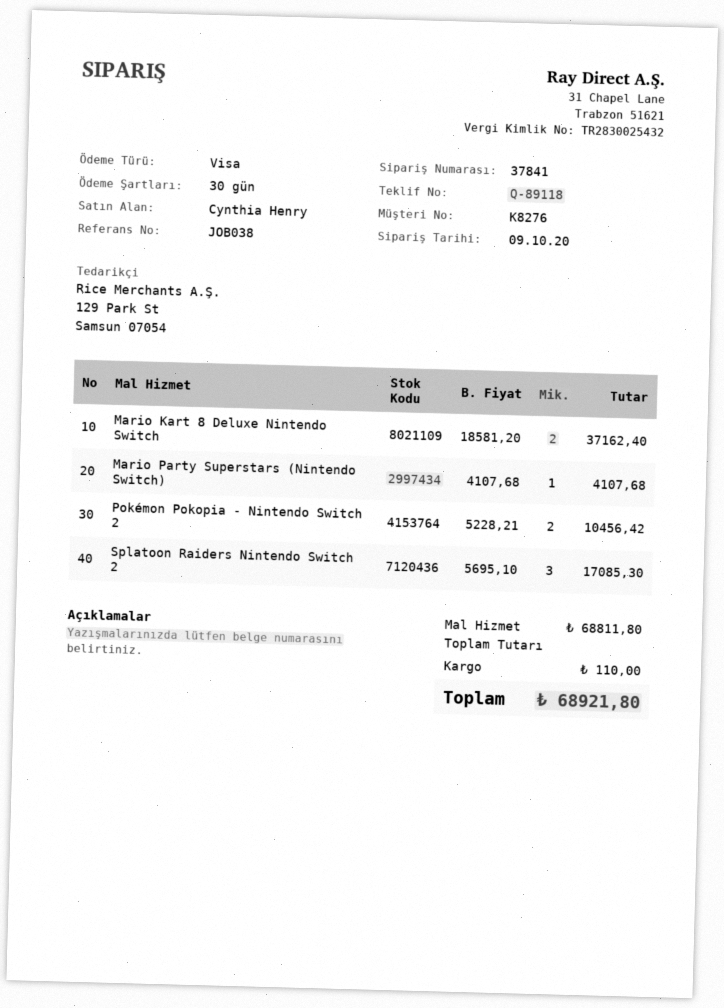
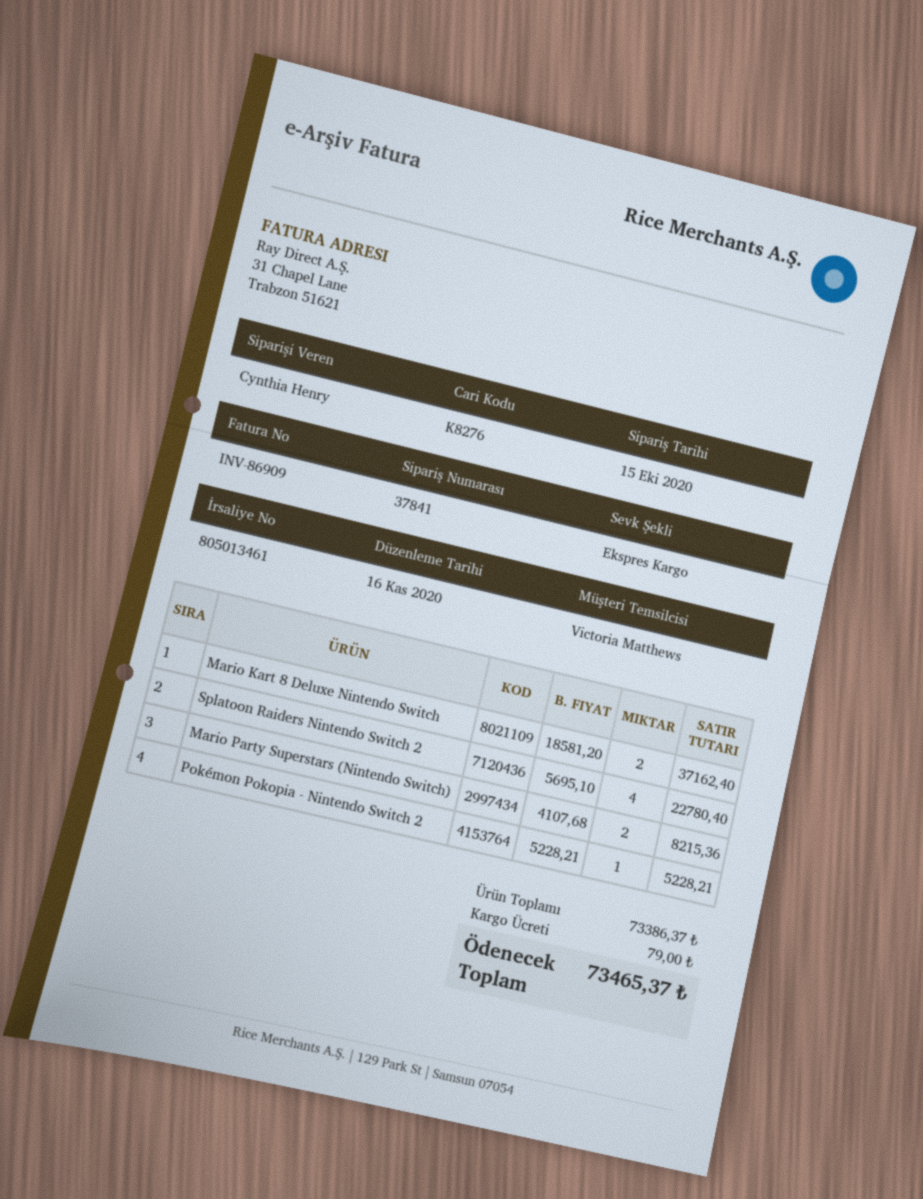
order date: 2020-10-09 -> 2020-10-15
Mario Party Superstars (Nintendo Switch): 1 x 4107.68 = 4107.68 -> 2 x 4107.68 = 8215.36
Pokémon Pokopia - Nintendo Switch 2: 2 x 5228.21 = 10456.42 -> 1 x 5228.21 = 5228.21
Splatoon Raiders Nintendo Switch 2: 3 x 5695.10 = 17085.30 -> 4 x 5695.10 = 22780.40
subtotal: 68811.80 -> 73386.37
shipping: 110.00 -> 79.00
total: 68921.80 -> 73465.37

